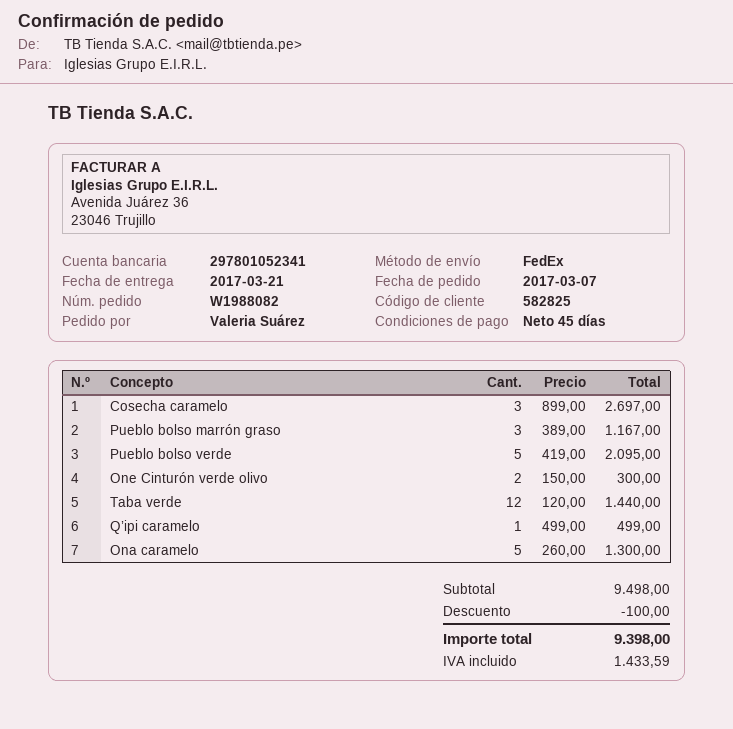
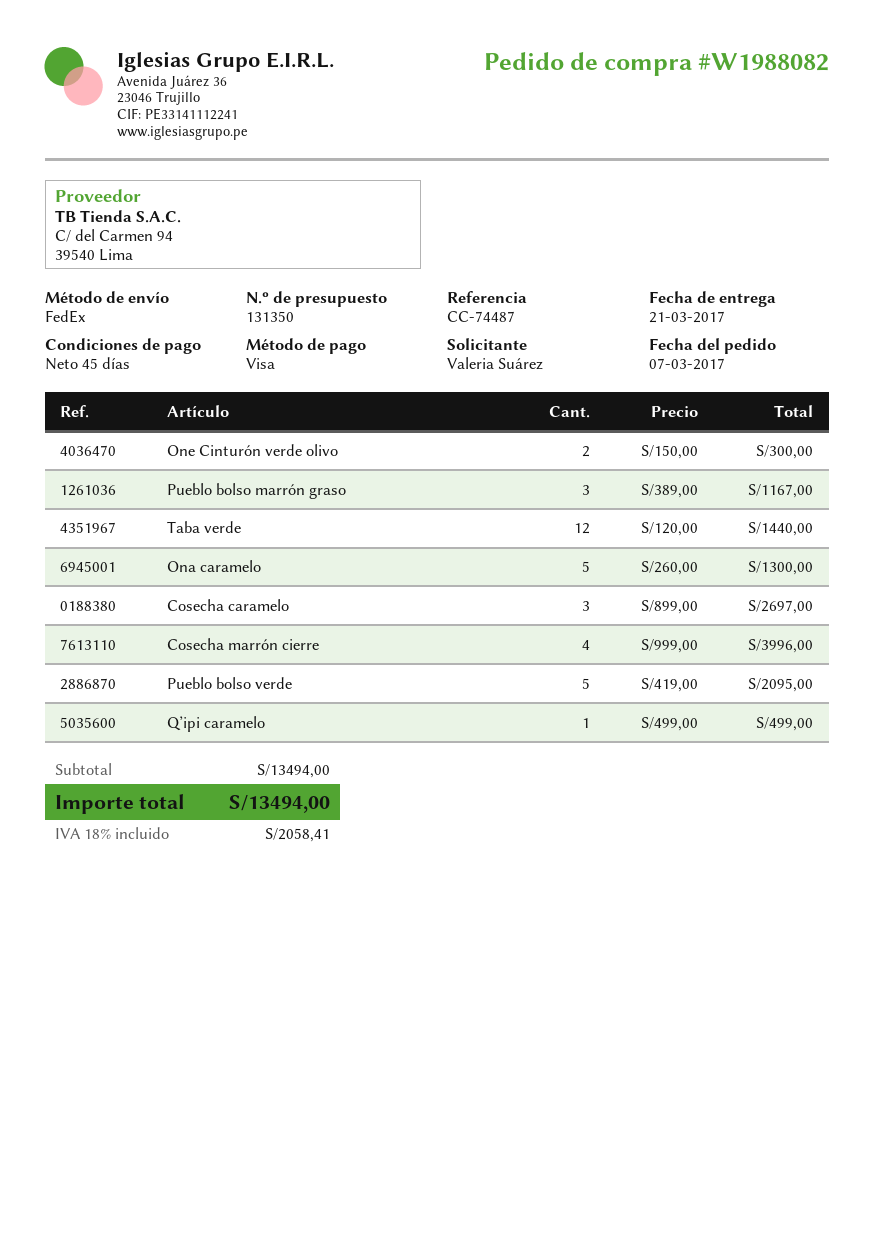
Cosecha marrón cierre: none -> 4 x 999.00 = 3996.00
subtotal: 9498.00 -> 13494.00
discount: 100.00 -> none
tax: 1433.59 -> 2058.41
total: 9398.00 -> 13494.00

